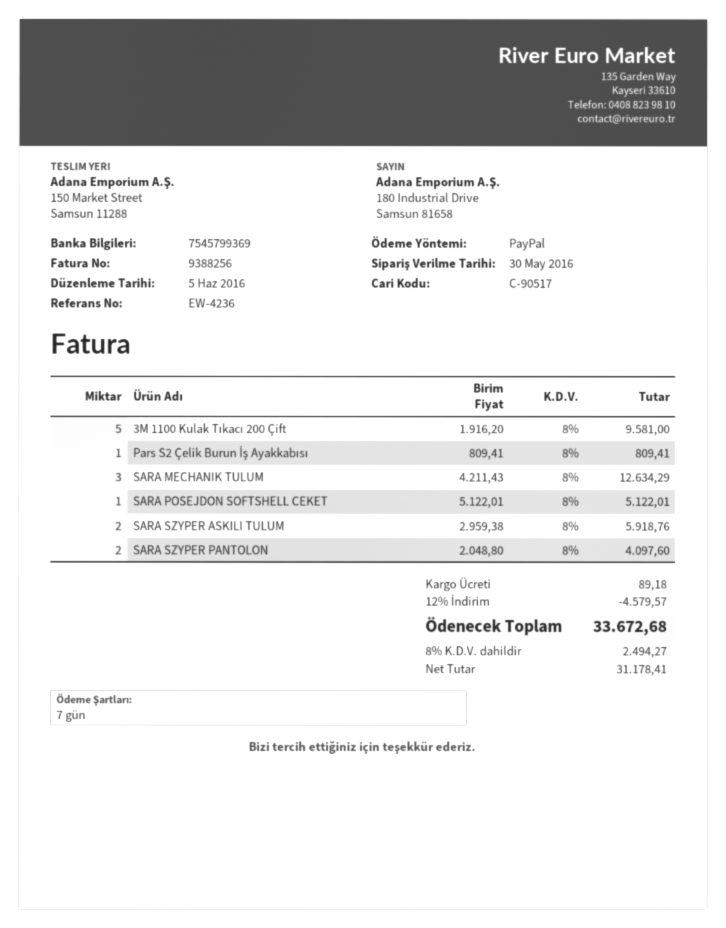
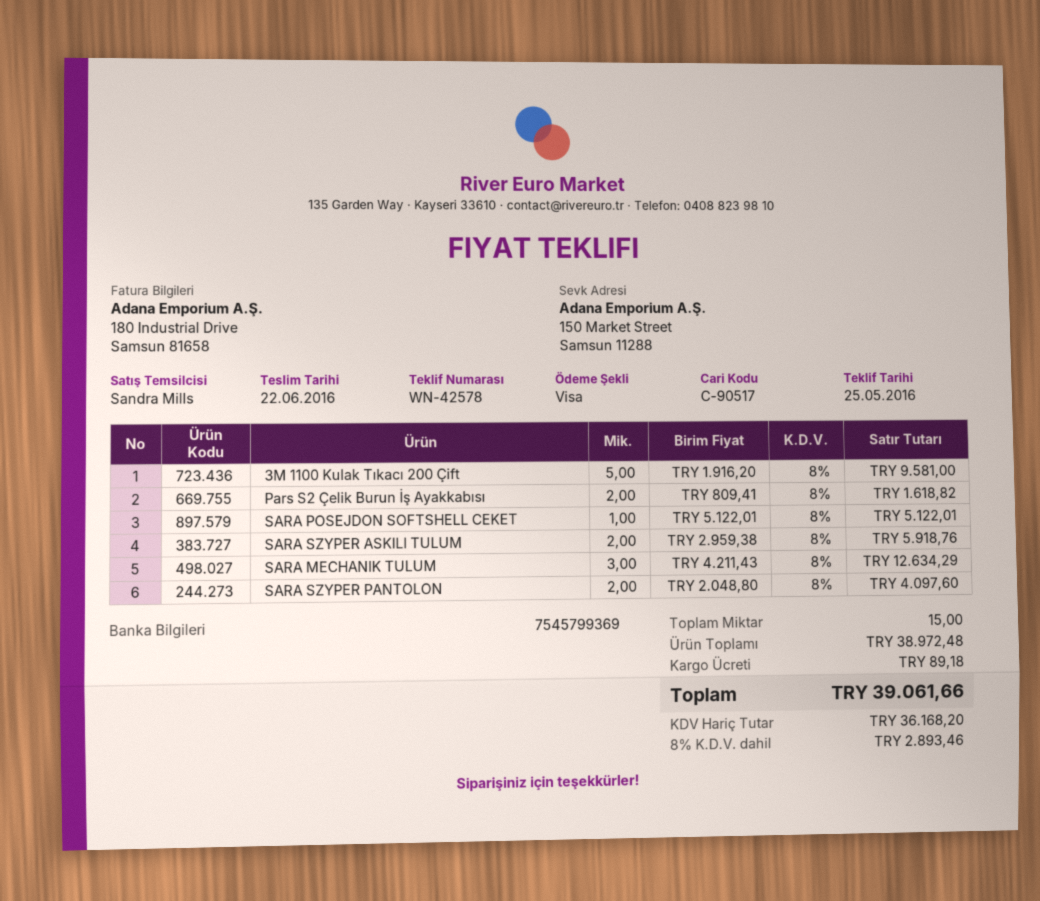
payment method: PayPal -> Visa
Pars S2 Çelik Burun İş Ayakkabısı: 1 x 809.41 = 809.41 -> 2 x 809.41 = 1618.82
discount: 12% = 4579.57 -> none
net: 31178.41 -> 36168.20
tax: 8% = 2494.27 -> 8% = 2893.46
total: 33672.68 -> 39061.66

